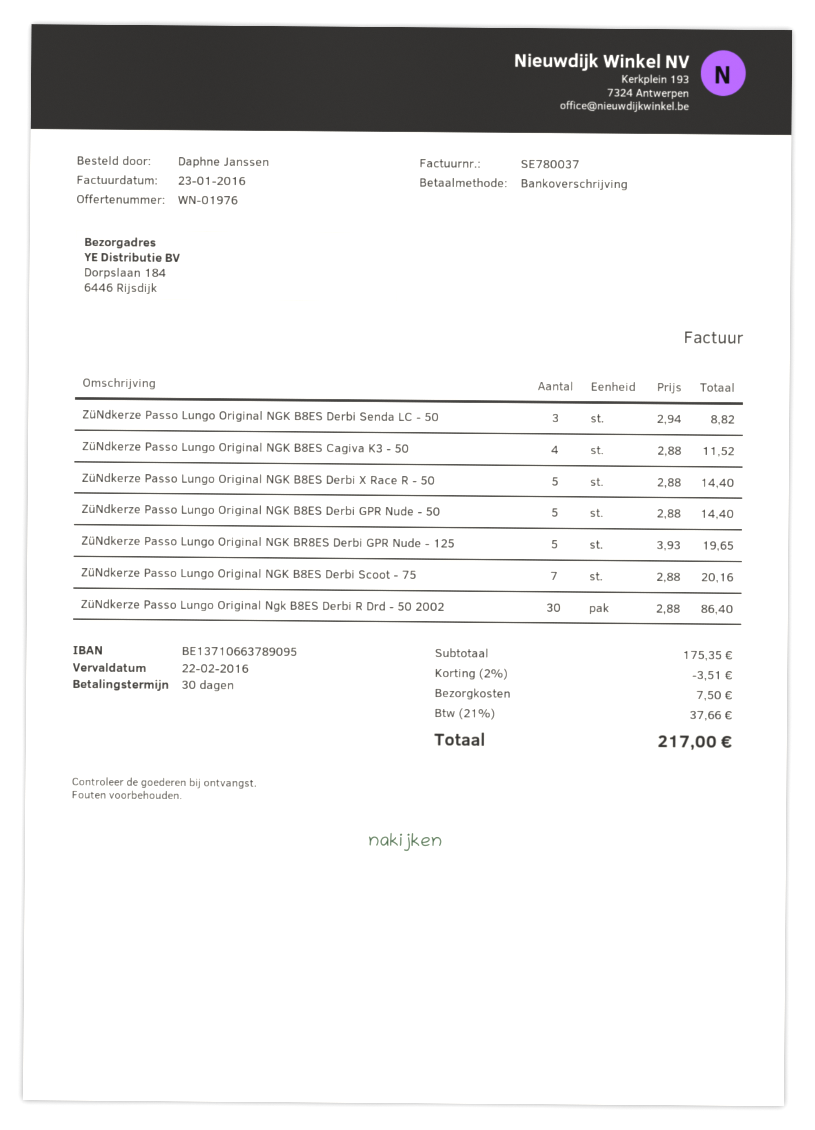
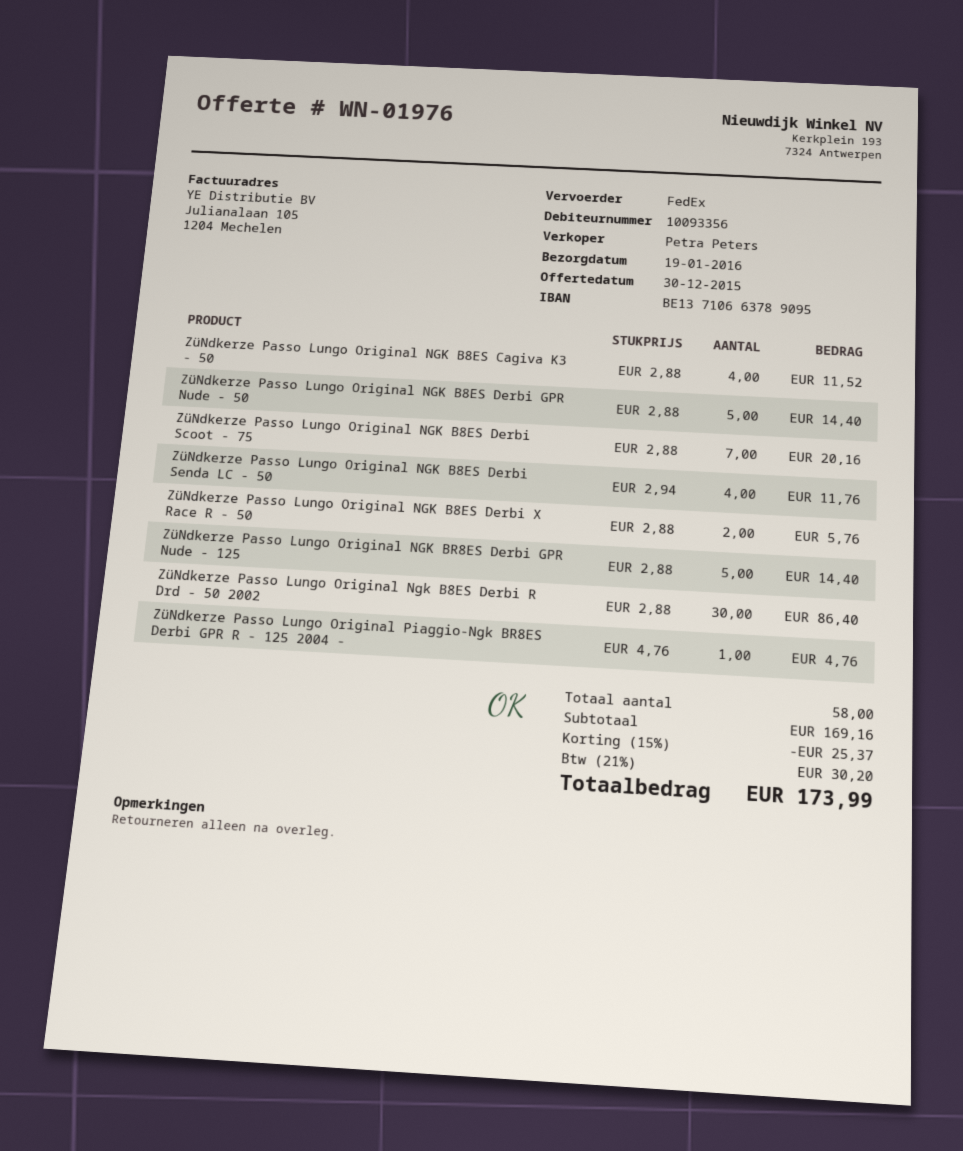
ZüNdkerze Passo Lungo Original NGK B8ES Derbi Senda LC - 50: 3 x 2.94 = 8.82 -> 4 x 2.94 = 11.76
ZüNdkerze Passo Lungo Original NGK B8ES Derbi X Race R - 50: 5 x 2.88 = 14.40 -> 2 x 2.88 = 5.76
ZüNdkerze Passo Lungo Original NGK BR8ES Derbi GPR Nude - 125: 5 x 3.93 = 19.65 -> 5 x 2.88 = 14.40
ZüNdkerze Passo Lungo Original Piaggio-Ngk BR8ES Derbi GPR R - 125 2004 -: none -> 1 x 4.76 = 4.76
subtotal: 175.35 -> 169.16
discount: 2% = 3.51 -> 15% = 25.37
shipping: 7.50 -> none
tax: 21% = 37.66 -> 21% = 30.20
total: 217.00 -> 173.99

